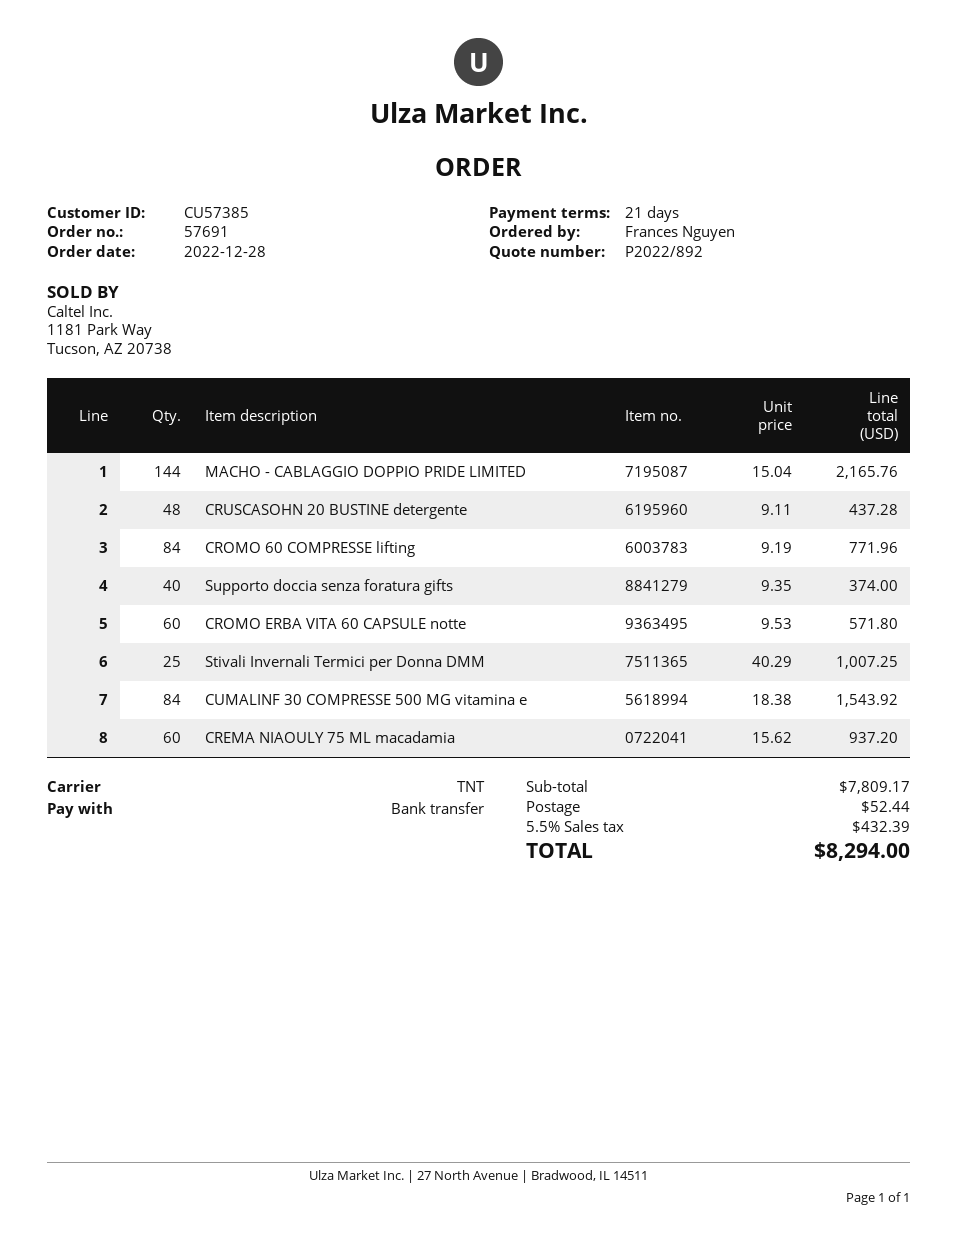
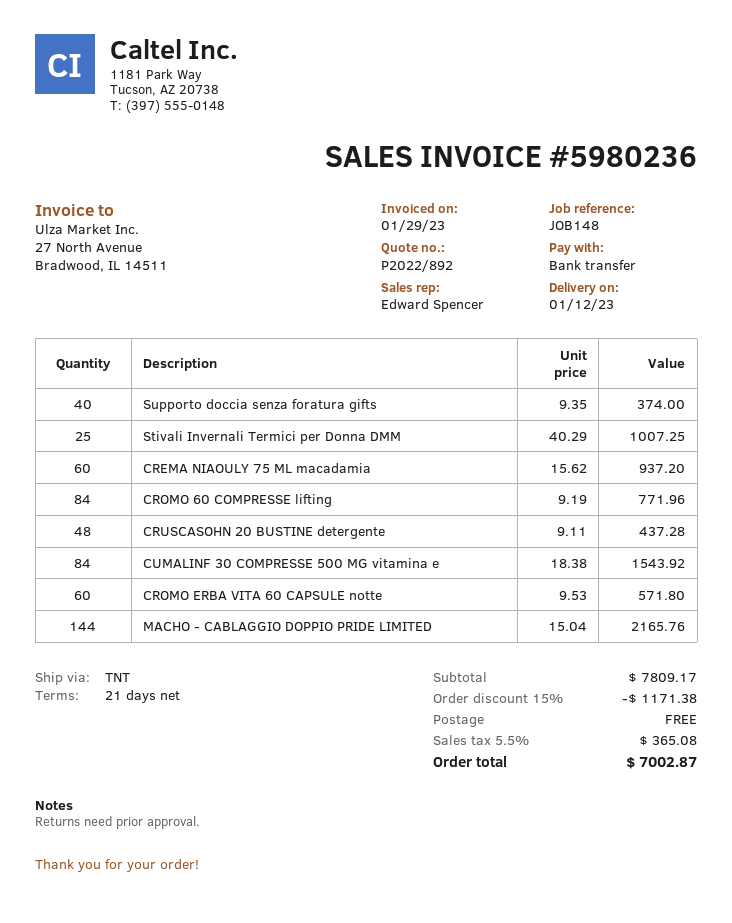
discount: none -> 15% = 1171.38
shipping: 52.44 -> 0.00
tax: 5.5% = 432.39 -> 5.5% = 365.08
total: 8294.00 -> 7002.87

